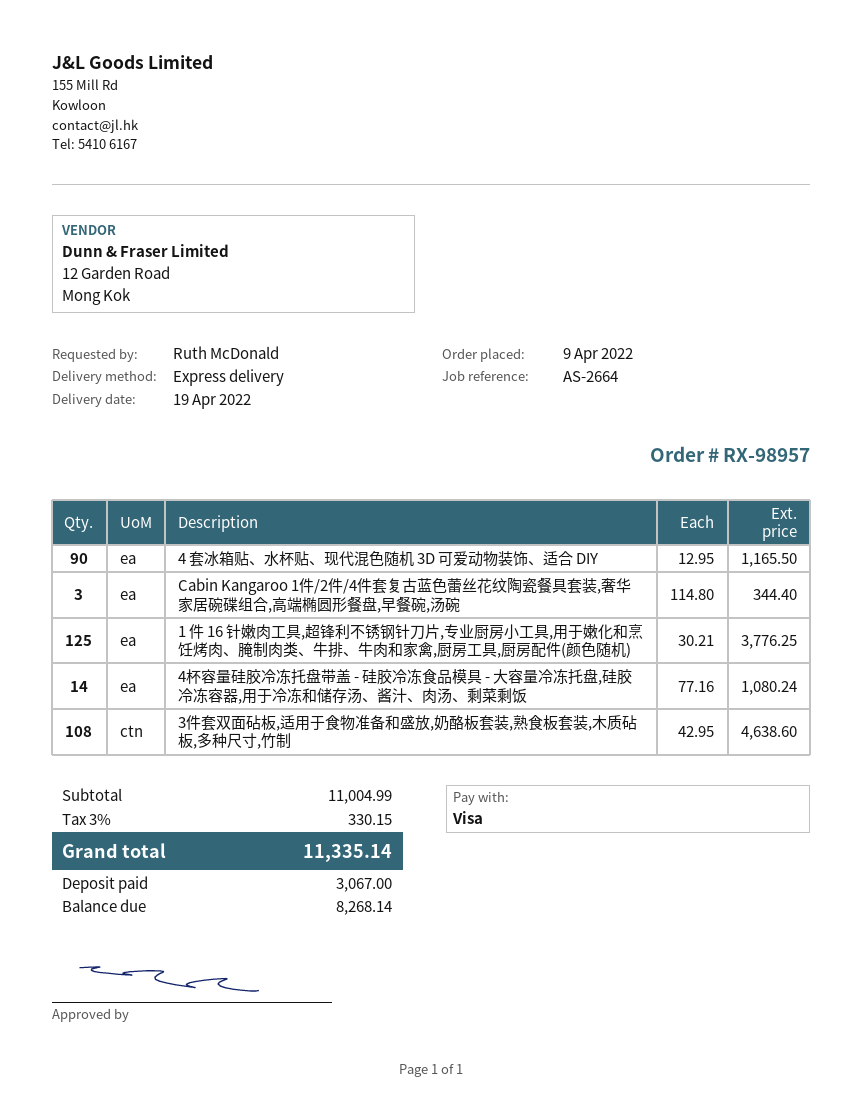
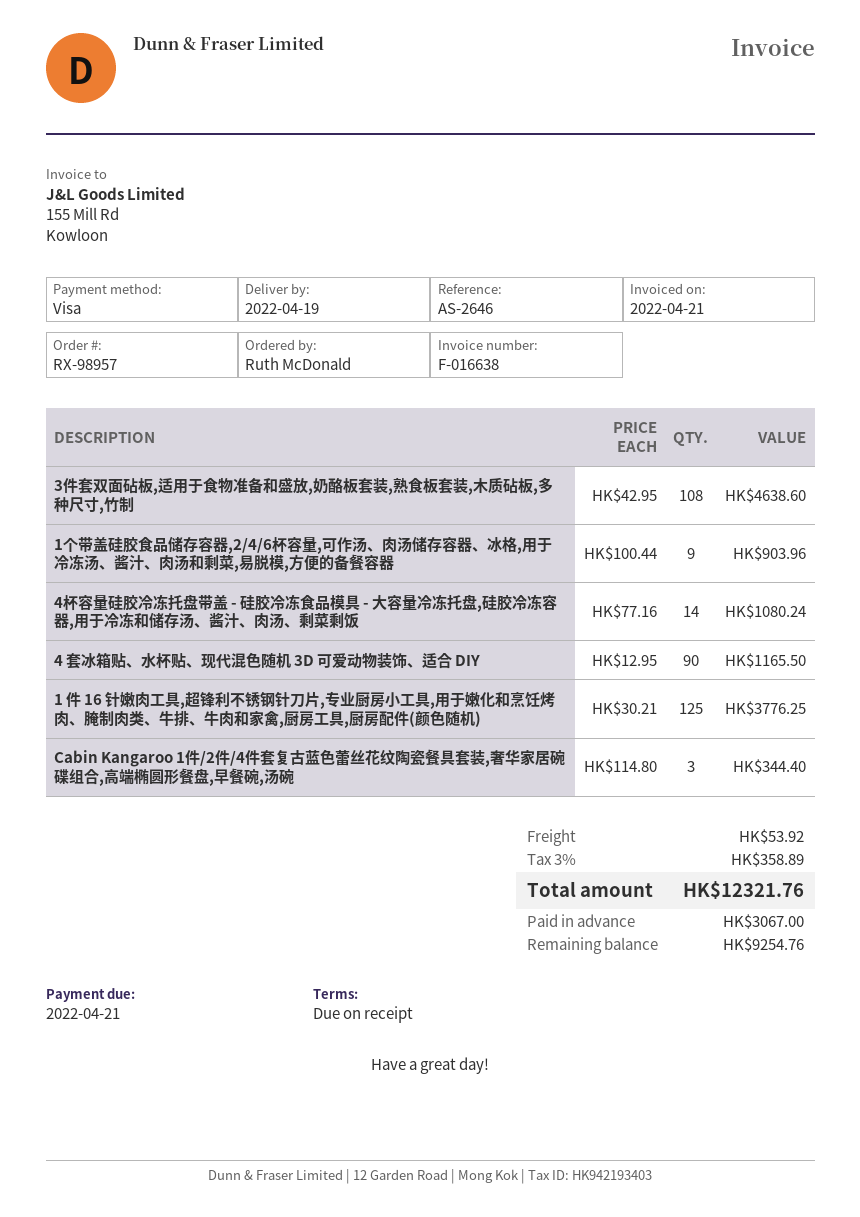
reference: AS-2664 -> AS-2646
1个带盖硅胶食品储存容器,2/4/6杯容量,可作汤、肉汤储存容器、冰格,用于冷冻汤、酱汁、肉汤和剩菜,易脱模,方便的备餐容器: none -> 9 x 100.44 = 903.96
shipping: none -> 53.92
tax: 3% = 330.15 -> 3% = 358.89
total: 11335.14 -> 12321.76
balance: 8268.14 -> 9254.76

